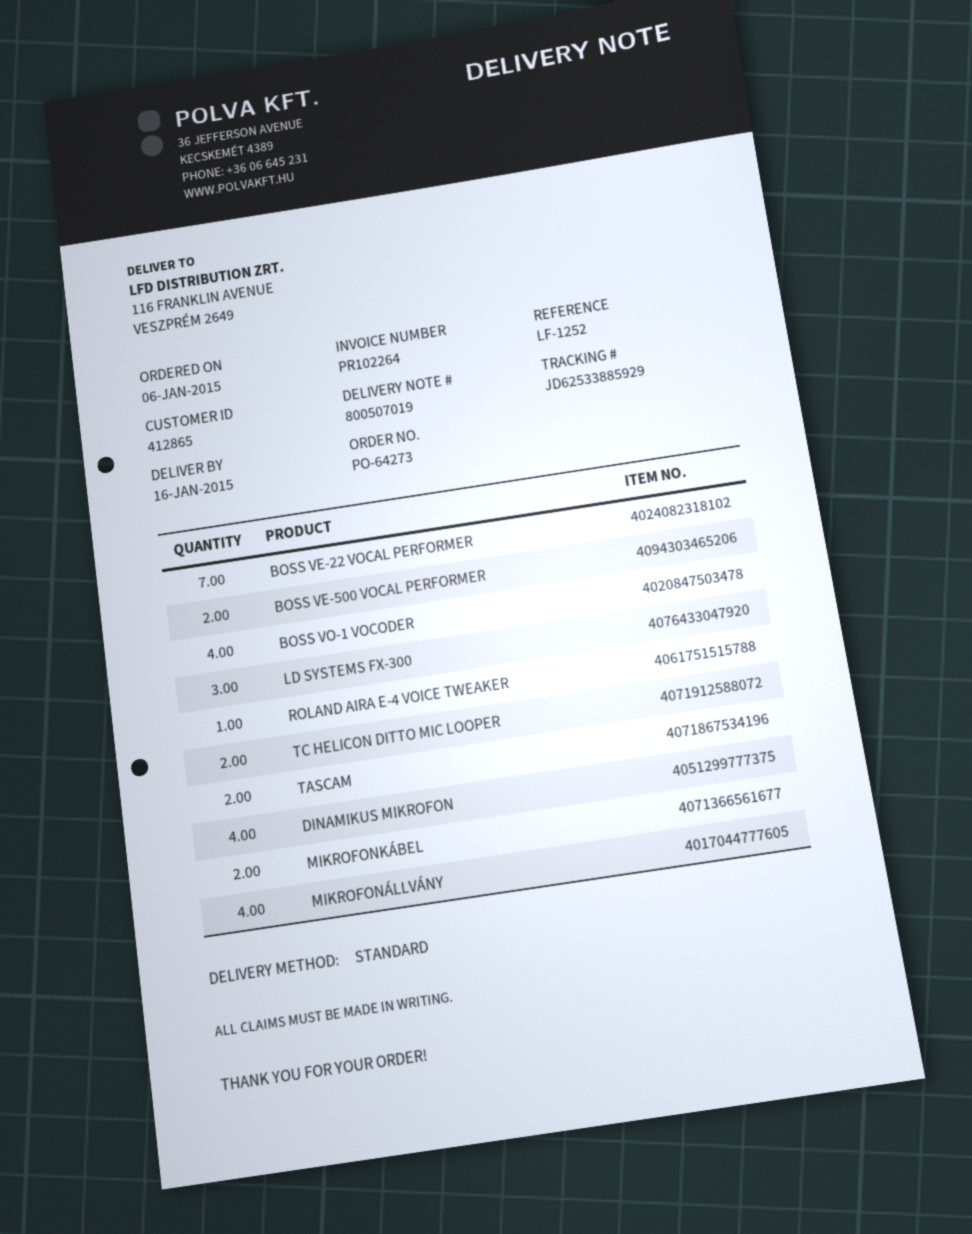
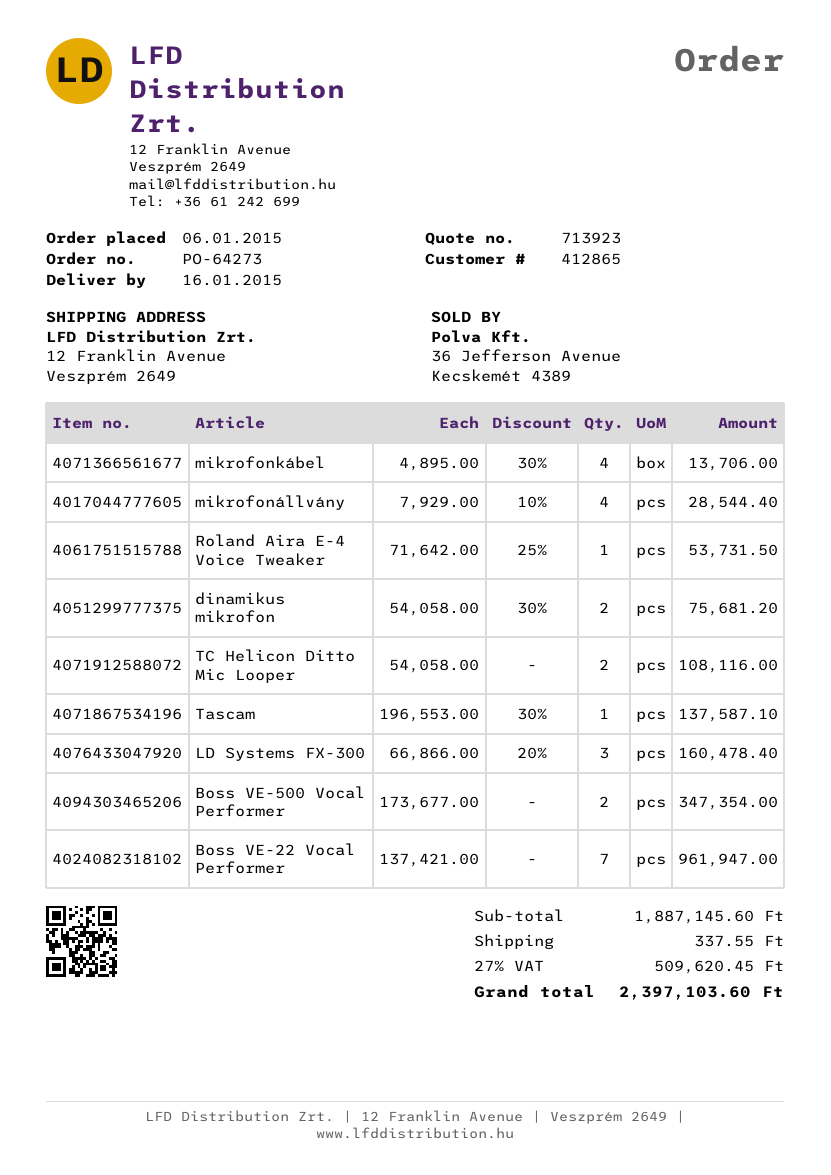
ship to: 116 FRANKLIN AVENUE, VESZPRÉM 2649 -> 12 Franklin Avenue, Veszprém 2649
BOSS VO-1 VOCODER: 4 -> none
TASCAM: 2 -> 1
DINAMIKUS MIKROFON: 4 -> 2
MIKROFONKÁBEL: 2 -> 4

